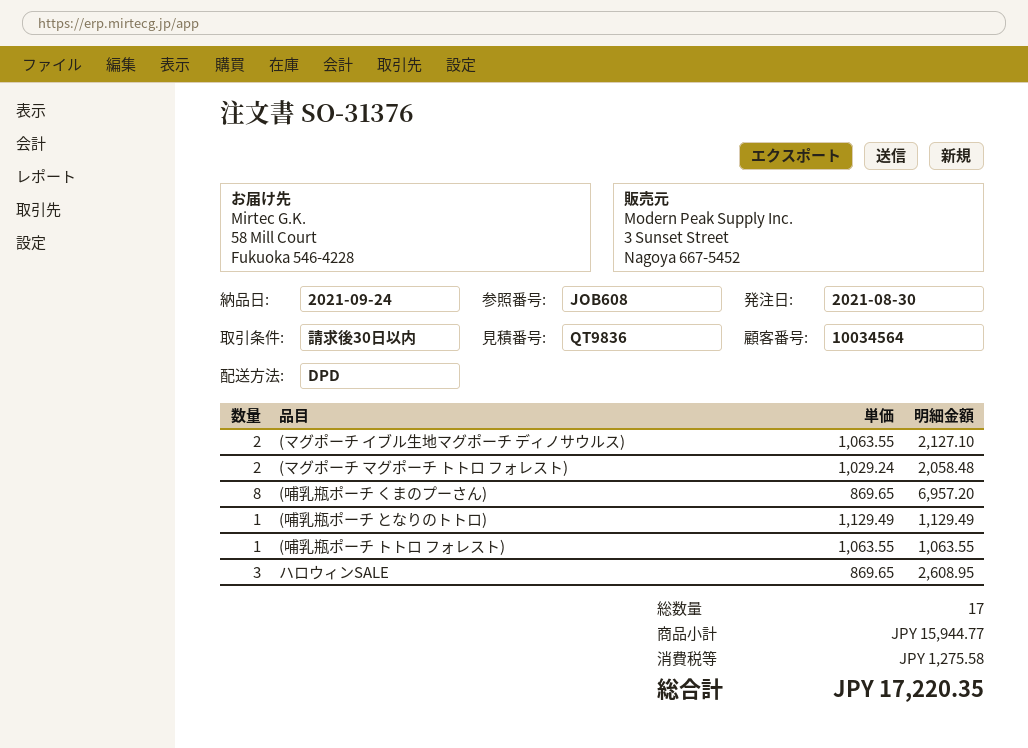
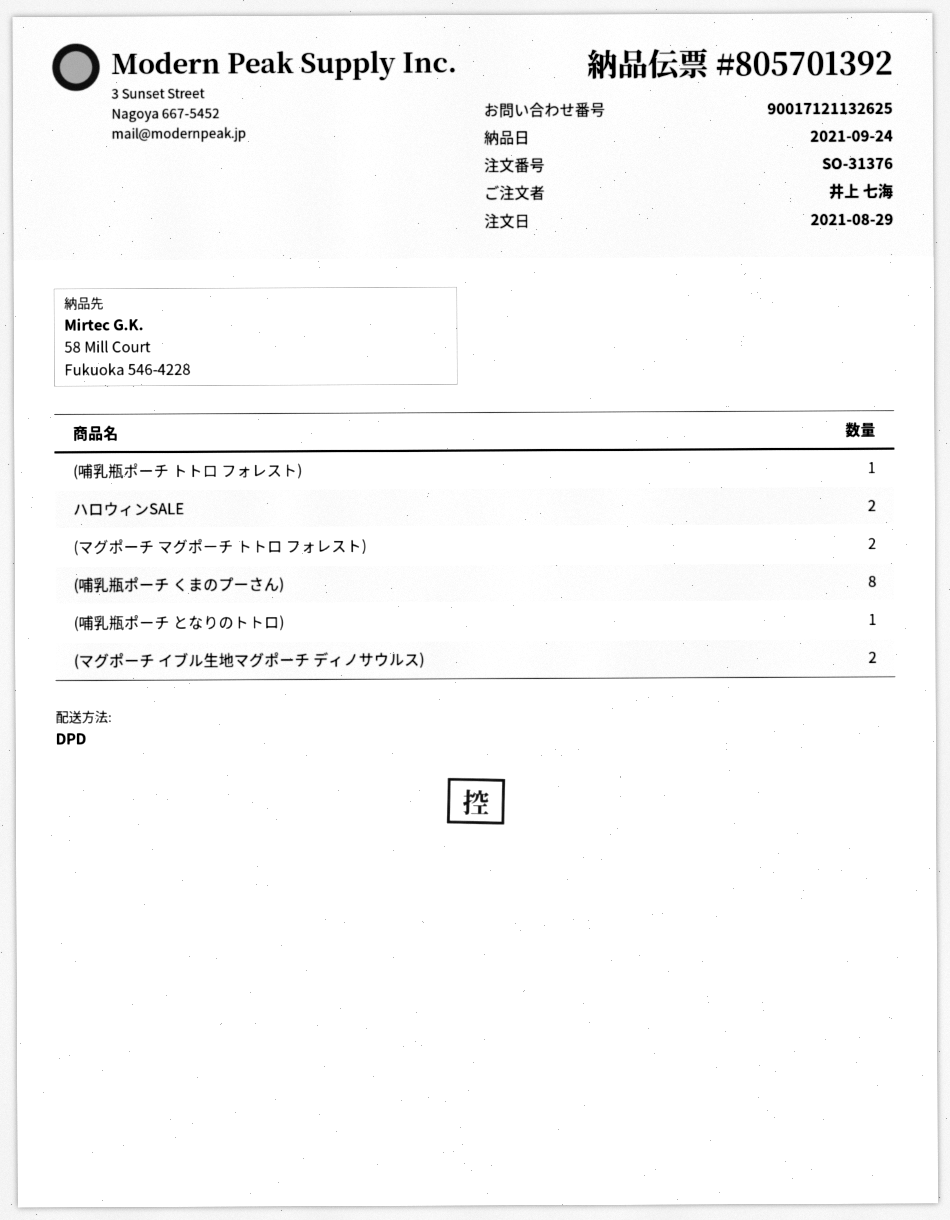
order date: 2021-08-30 -> 2021-08-29
ハロウィンSALE: 3 -> 2

